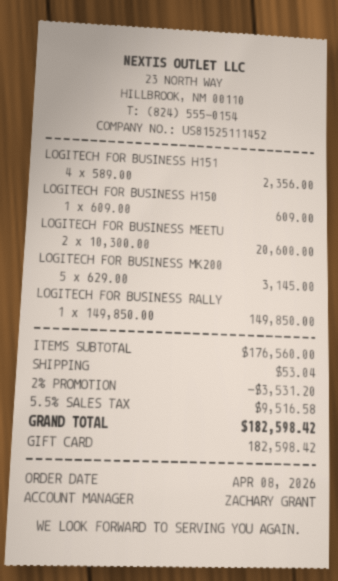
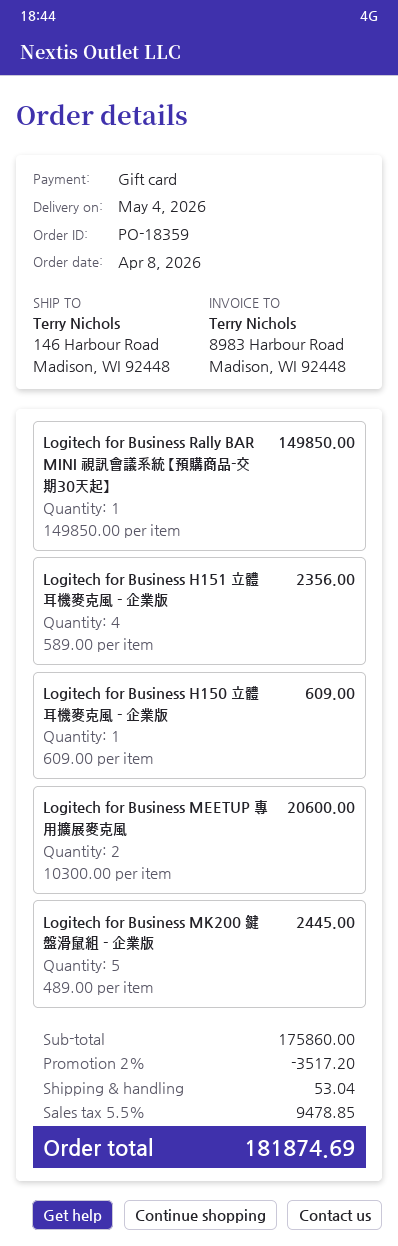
LOGITECH FOR BUSINESS MK200: 5 x 629.00 = 3145.00 -> 5 x 489.00 = 2445.00
subtotal: 176560.00 -> 175860.00
discount: 2% = 3531.20 -> 2% = 3517.20
tax: 5.5% = 9516.58 -> 5.5% = 9478.85
total: 182598.42 -> 181874.69

